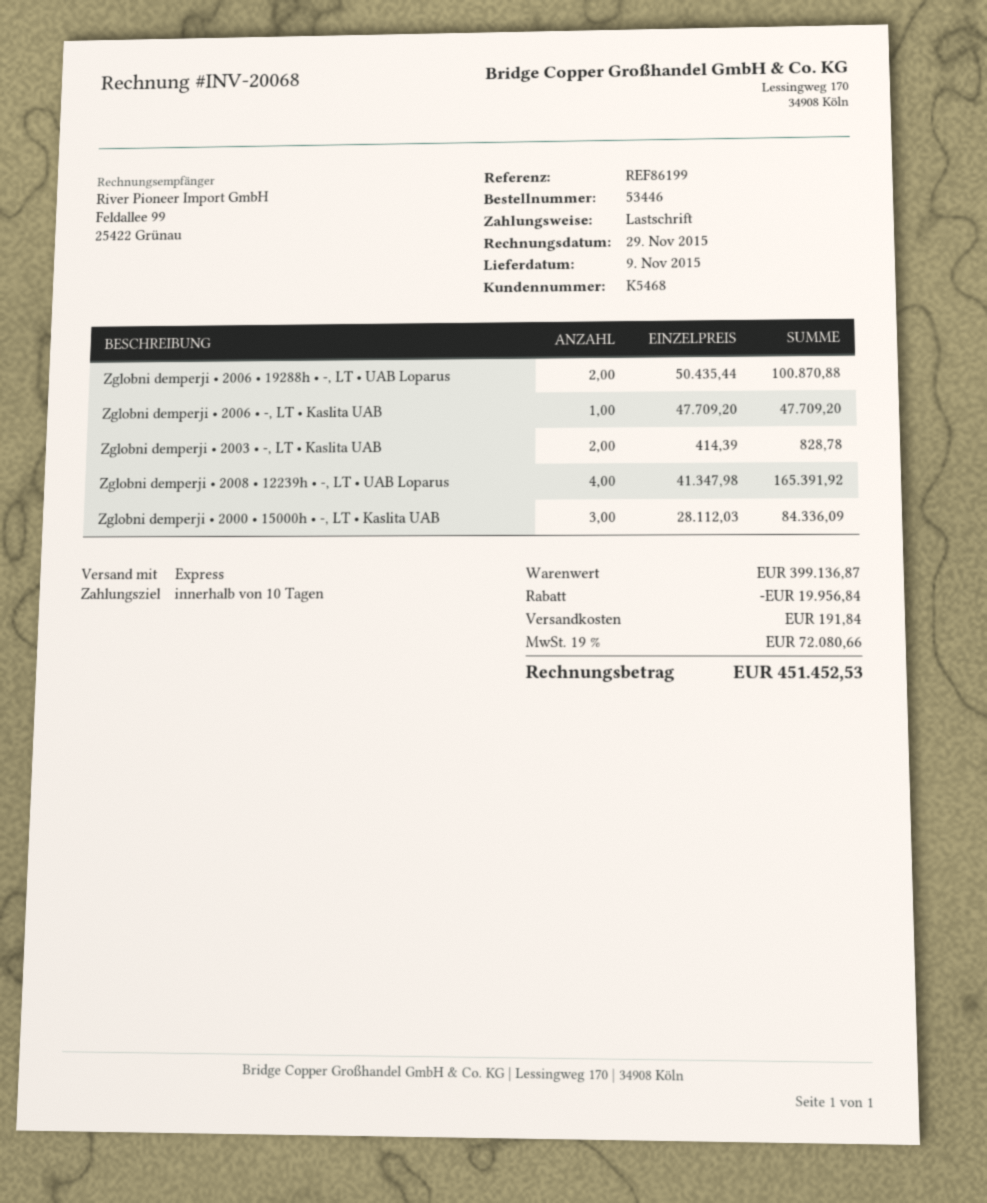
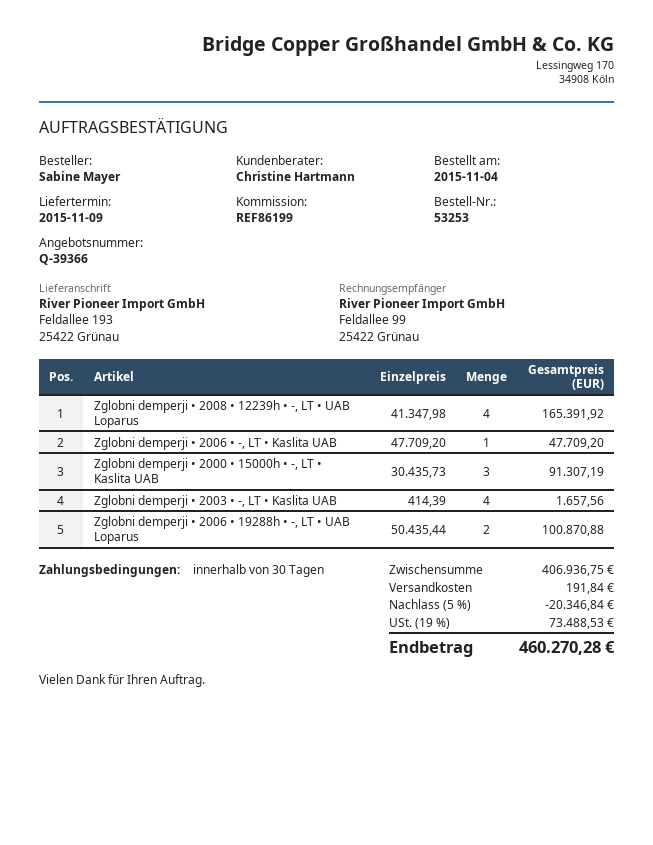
order number: 53446 -> 53253
payment terms: 10 days -> 30 days
Zglobni demperji • 2003 • -, LT • Kaslita UAB: 2 x 414.39 = 828.78 -> 4 x 414.39 = 1657.56
Zglobni demperji • 2000 • 15000h • -, LT • Kaslita UAB: 3 x 28112.03 = 84336.09 -> 3 x 30435.73 = 91307.19
subtotal: 399136.87 -> 406936.75
discount: 19956.84 -> 20346.84
tax: 19% = 72080.66 -> 19% = 73488.53
total: 451452.53 -> 460270.28

